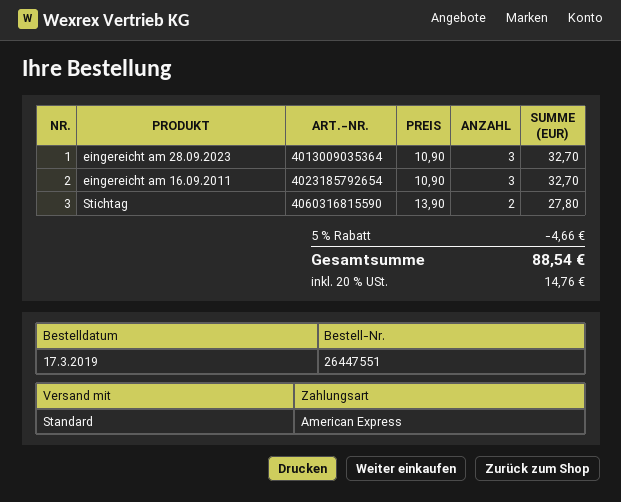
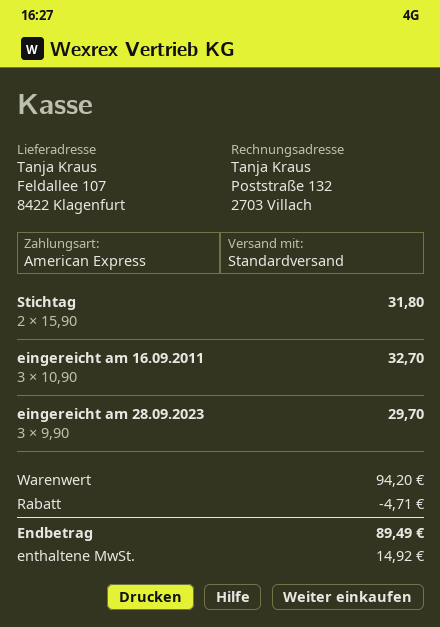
eingereicht am 28.09.2023: 3 x 10.90 = 32.70 -> 3 x 9.90 = 29.70
Stichtag: 2 x 13.90 = 27.80 -> 2 x 15.90 = 31.80
discount: 4.66 -> 4.71
tax: 14.76 -> 14.92
total: 88.54 -> 89.49

